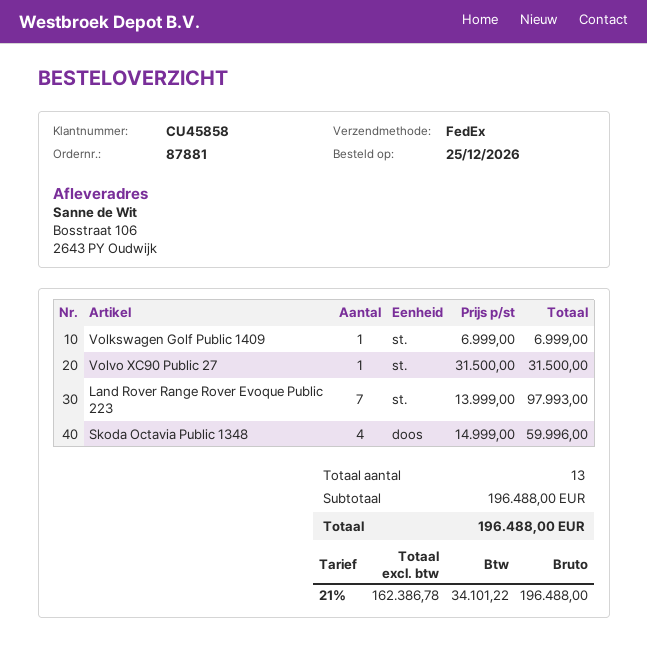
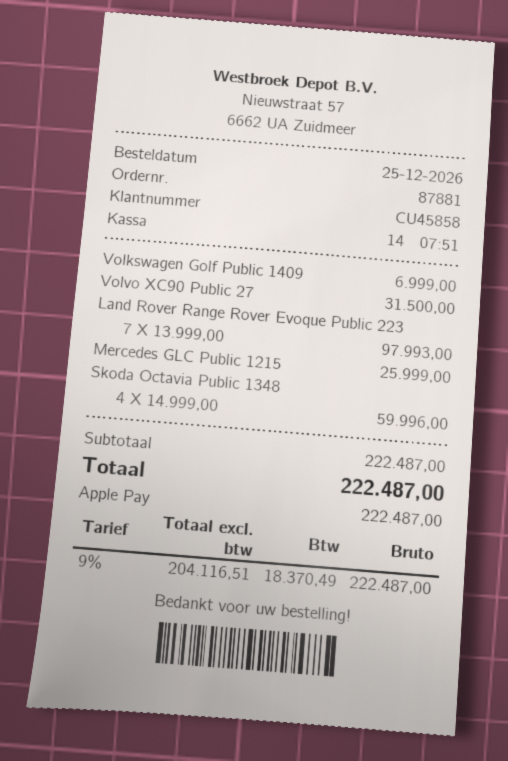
Mercedes GLC Public 1215: none -> 1 x 25999.00 = 25999.00
subtotal: 196488.00 -> 222487.00
net: 162386.78 -> 204116.51
tax: 21% = 34101.22 -> 9% = 18370.49
total: 196488.00 -> 222487.00

